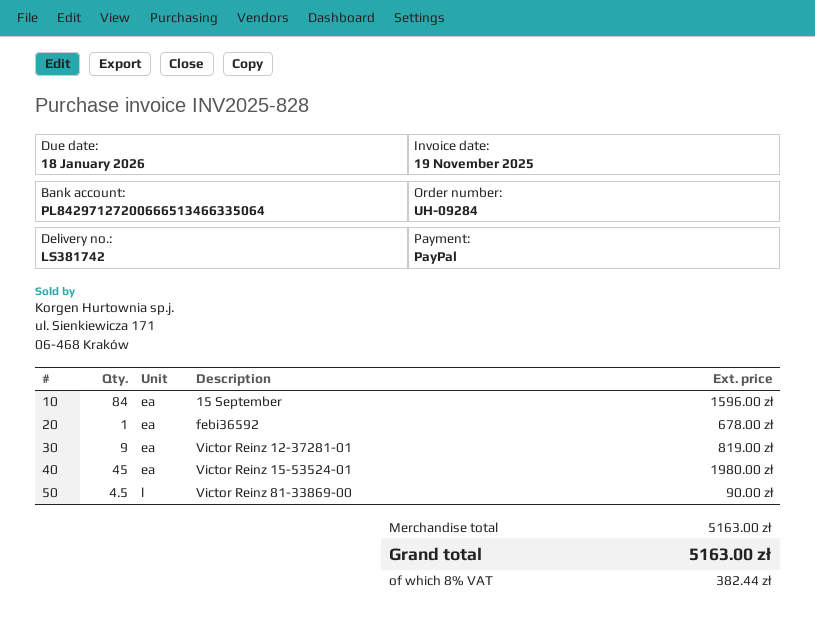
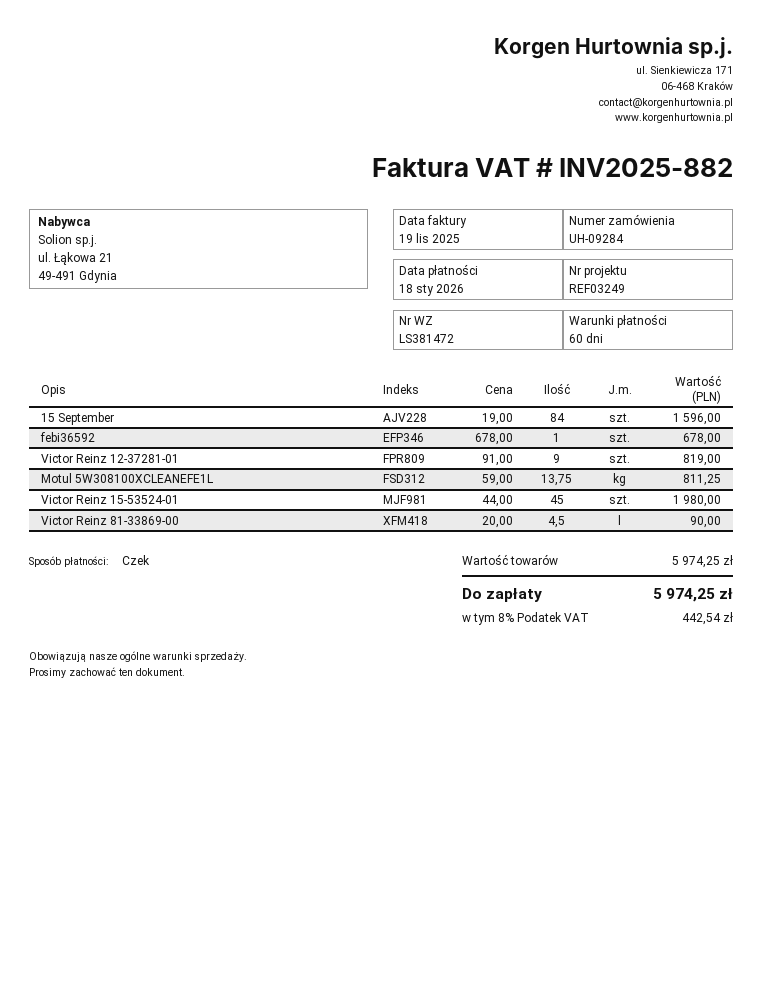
delivery note number: LS381742 -> LS381472
invoice number: INV2025-828 -> INV2025-882
payment method: PayPal -> cheque
Motul 5W308100XCLEANEFE1L: none -> 13.75 for 811.25
subtotal: 5163.00 -> 5974.25
tax: 8% = 382.44 -> 8% = 442.54
total: 5163.00 -> 5974.25

